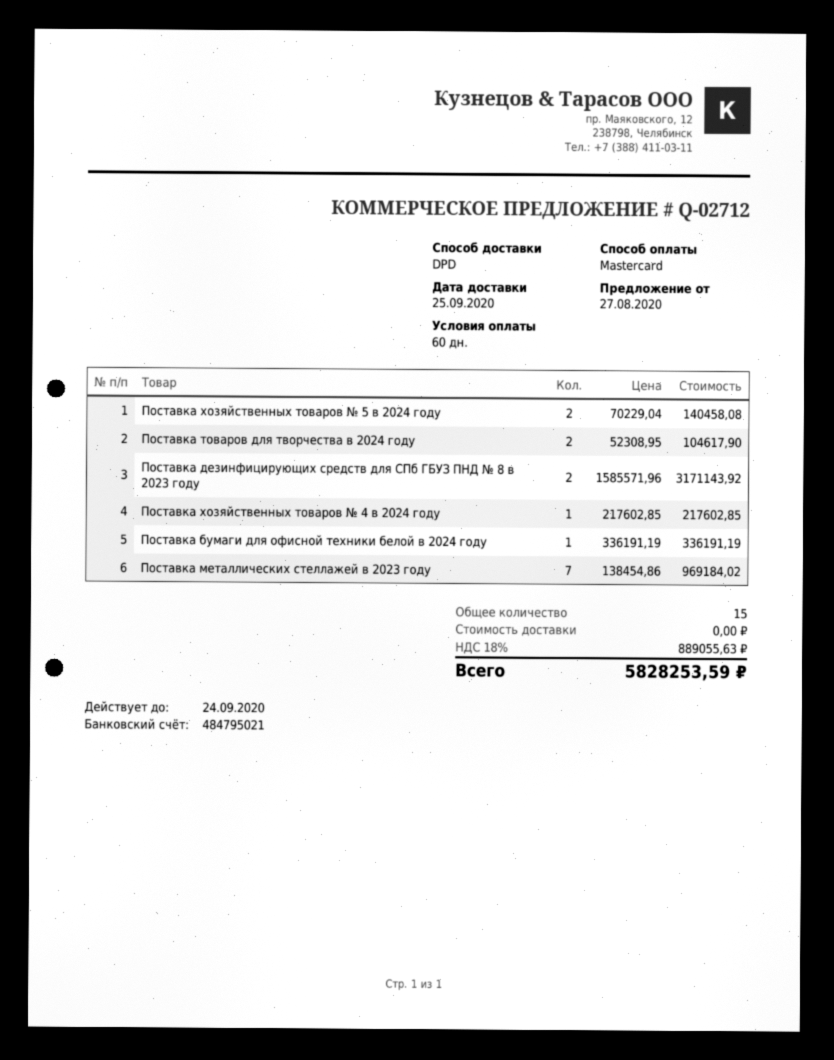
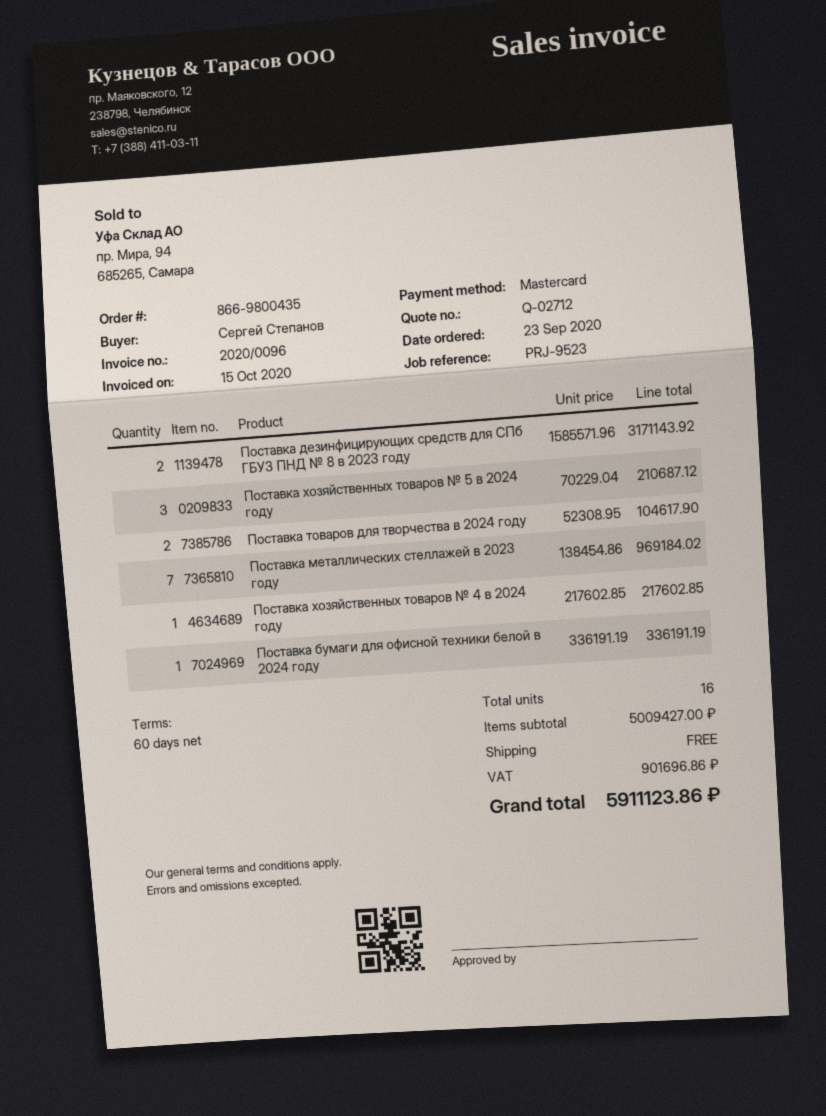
Поставка хозяйственных товаров № 5 в 2024 году: 2 x 70229.04 = 140458.08 -> 3 x 70229.04 = 210687.12
total quantity: 15 -> 16
tax: 889055.63 -> 901696.86
total: 5828253.59 -> 5911123.86

